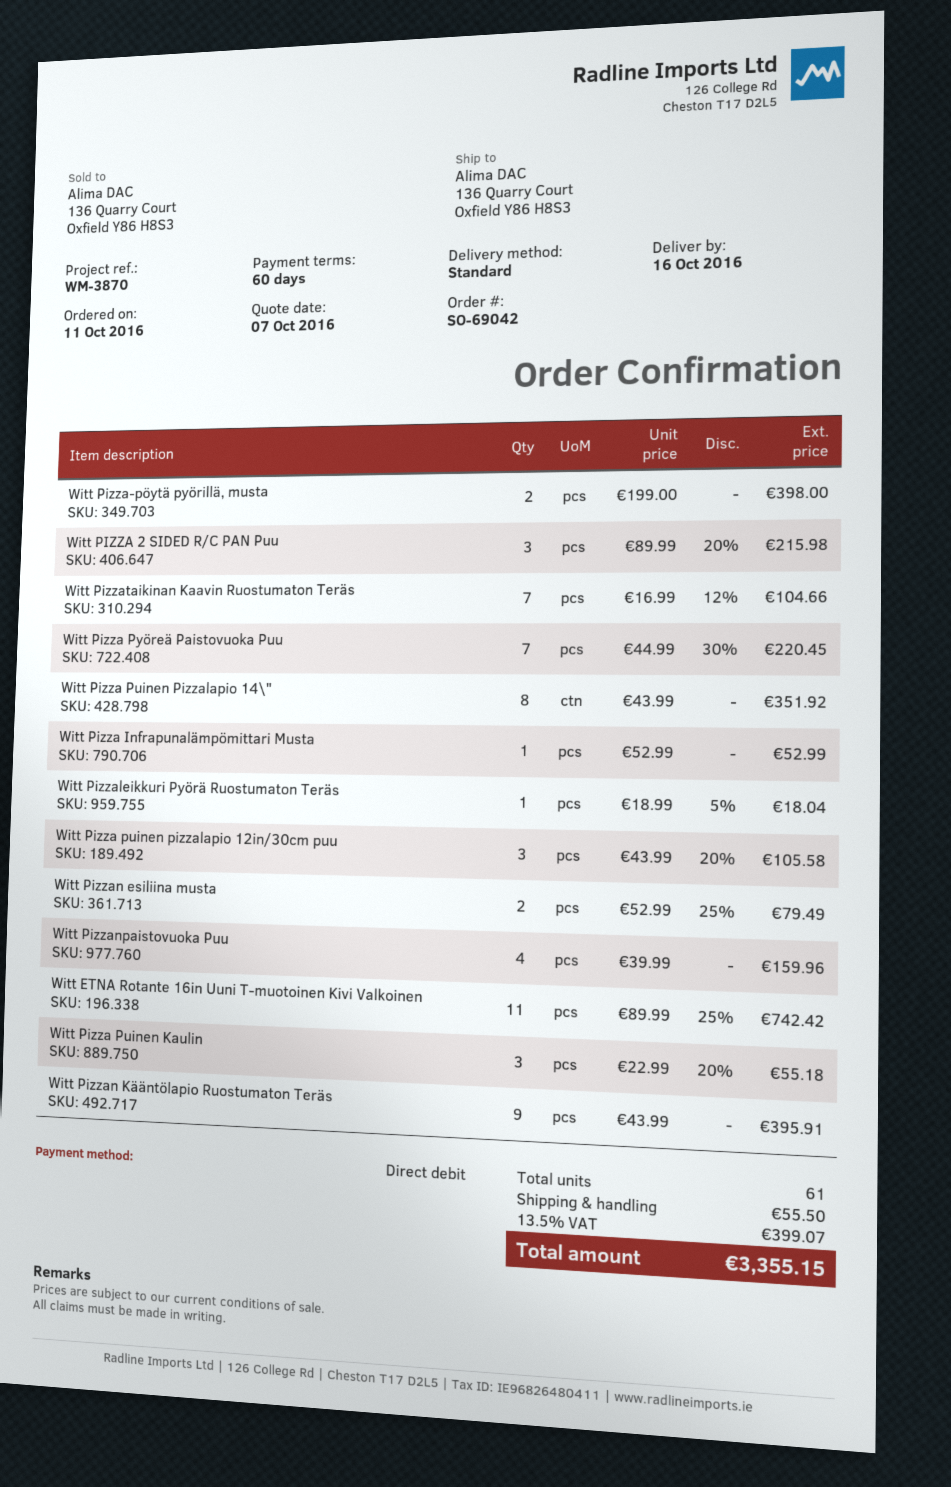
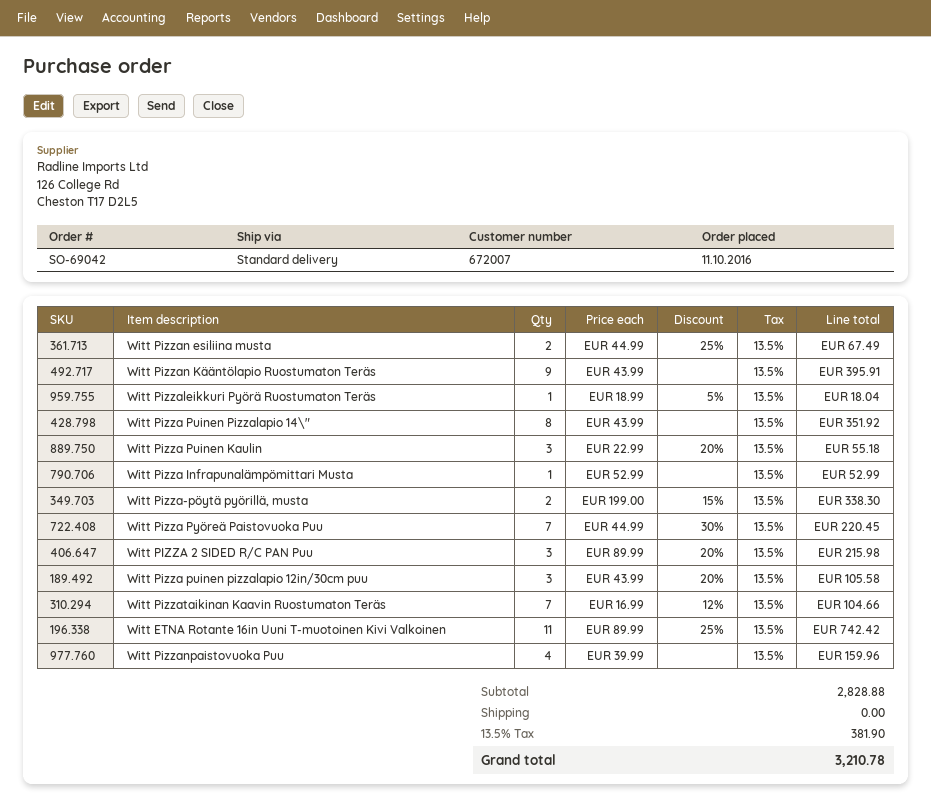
Witt Pizza-pöytä pyörillä, musta: 2 x 199.00 = 398.00 -> 2 x 199.00 - 15% = 338.30
Witt Pizzan esiliina musta: 2 x 52.99 - 25% = 79.49 -> 2 x 44.99 - 25% = 67.49
shipping: 55.50 -> 0.00
tax: 13.5% = 399.07 -> 13.5% = 381.90
total: 3355.15 -> 3210.78

